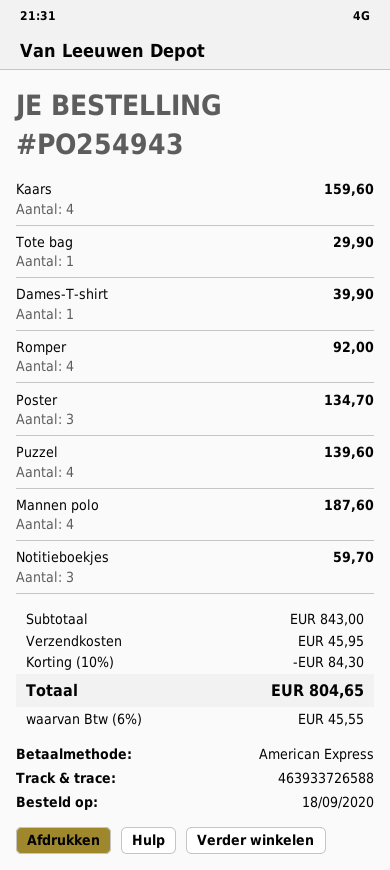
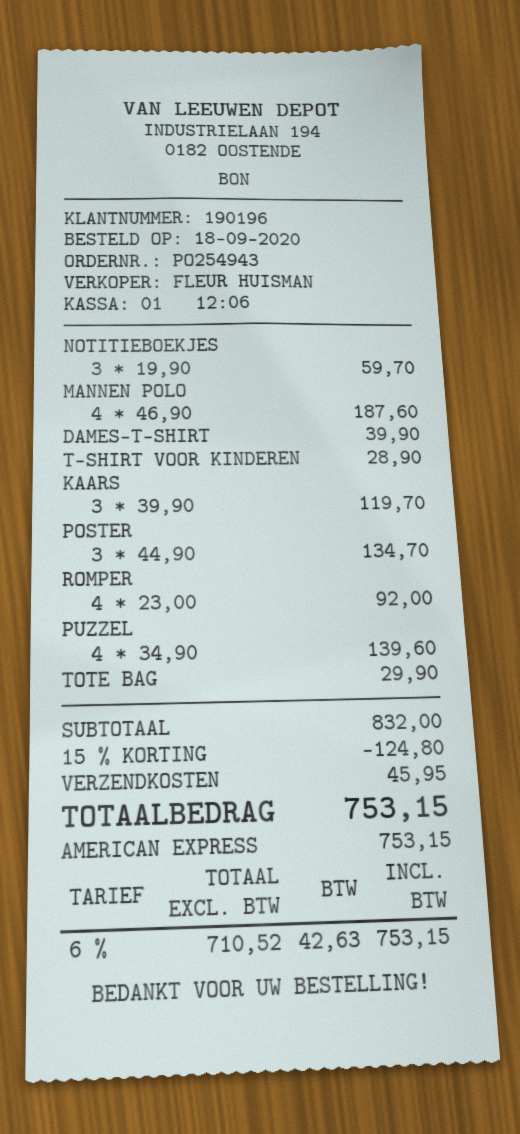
Kaars: 4 for 159.60 -> 3 for 119.70
T-SHIRT VOOR KINDEREN: none -> 1 for 28.90
subtotal: 843.00 -> 832.00
discount: 10% = 84.30 -> 15% = 124.80
tax: 6% = 45.55 -> 6% = 42.63
total: 804.65 -> 753.15

